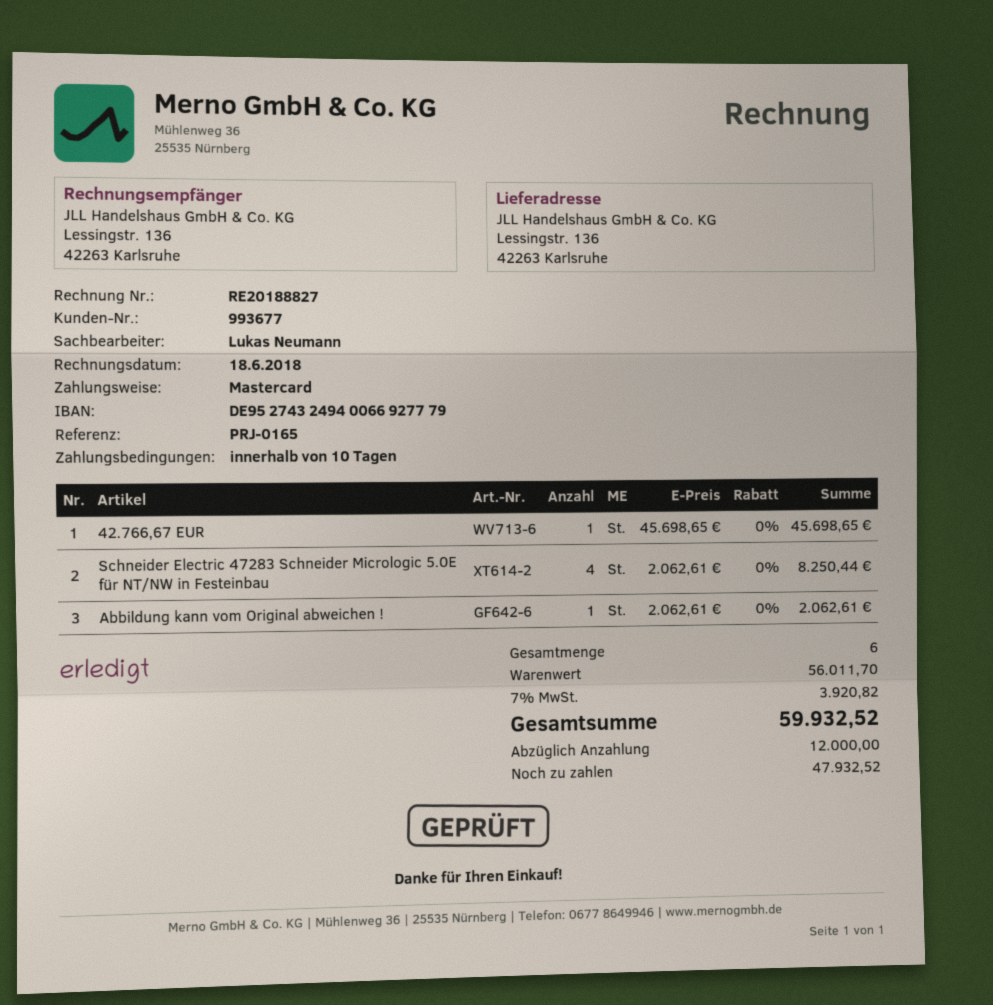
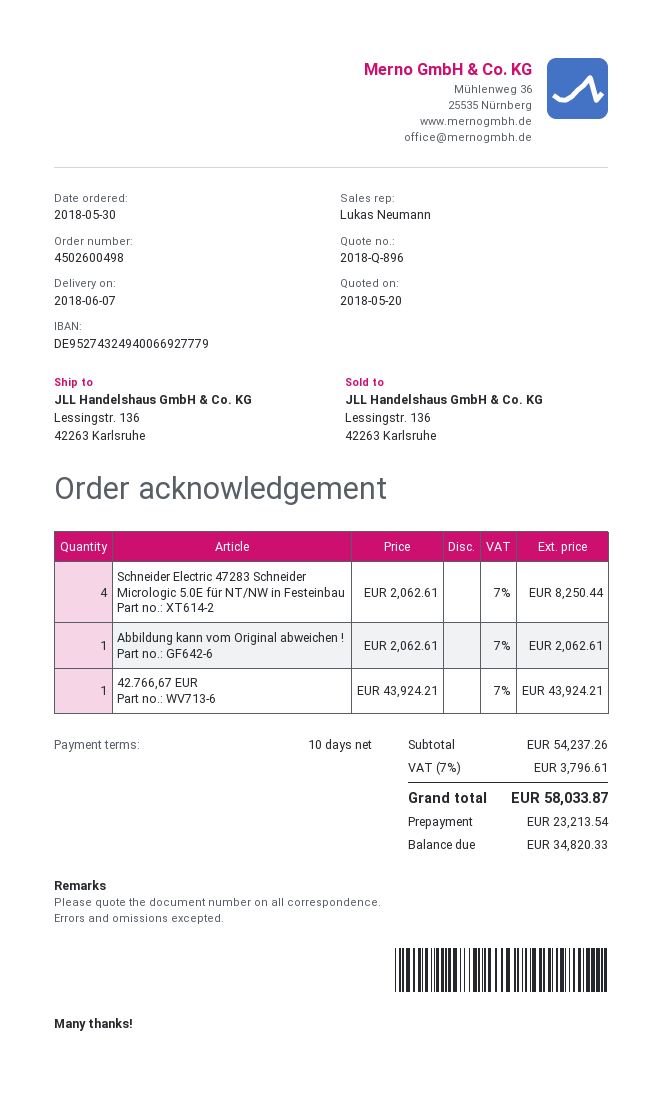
42.766,67 EUR: 1 x 45698.65 = 45698.65 -> 1 x 43924.21 = 43924.21
subtotal: 56011.70 -> 54237.26
tax: 7% = 3920.82 -> 7% = 3796.61
total: 59932.52 -> 58033.87
deposit: 12000.00 -> 23213.54
balance: 47932.52 -> 34820.33

